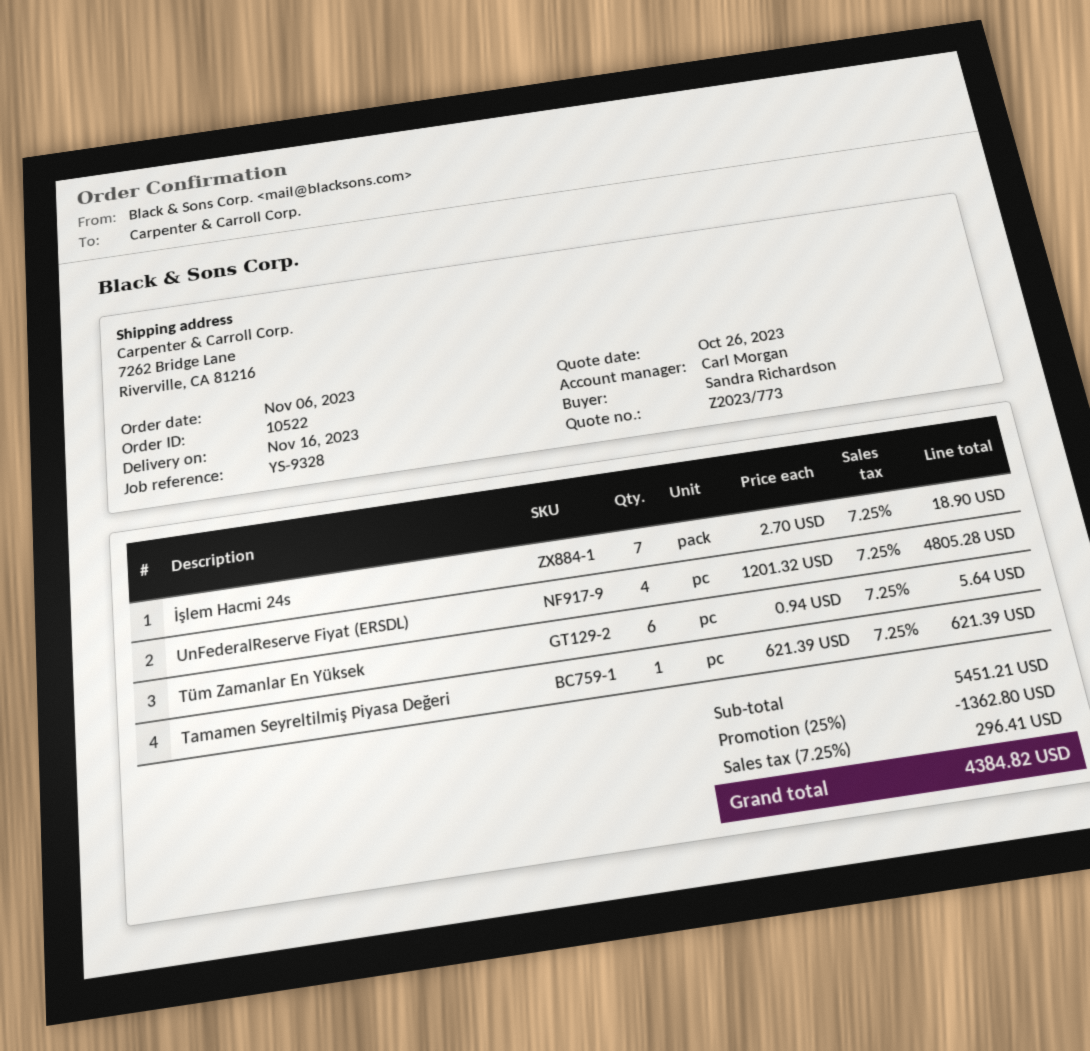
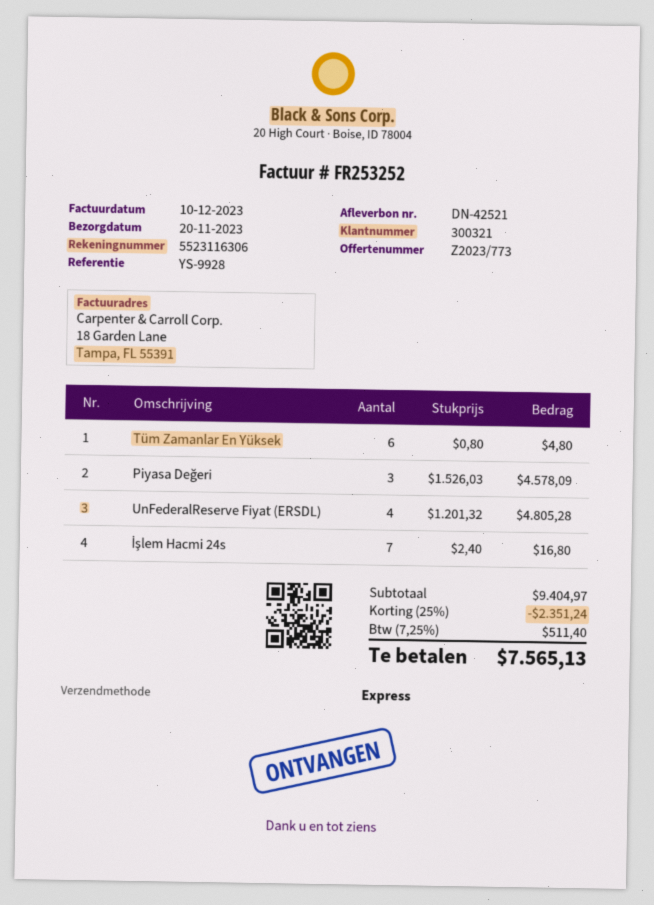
delivery date: 2023-11-16 -> 2023-11-20
reference: YS-9328 -> YS-9928
İşlem Hacmi 24s: 7 x 2.70 = 18.90 -> 7 x 2.40 = 16.80
Tüm Zamanlar En Yüksek: 6 x 0.94 = 5.64 -> 6 x 0.80 = 4.80
Tamamen Seyreltilmiş Piyasa Değeri: 1 x 621.39 = 621.39 -> none
Piyasa Değeri: none -> 3 x 1526.03 = 4578.09
subtotal: 5451.21 -> 9404.97
discount: 25% = 1362.80 -> 25% = 2351.24
tax: 7.25% = 296.41 -> 7.25% = 511.40
total: 4384.82 -> 7565.13

